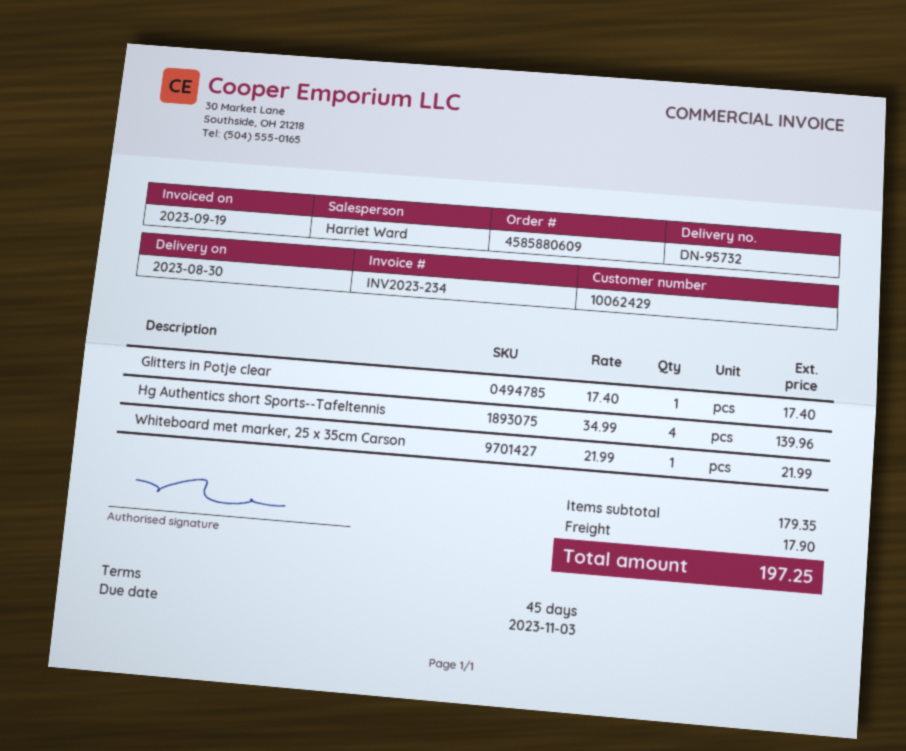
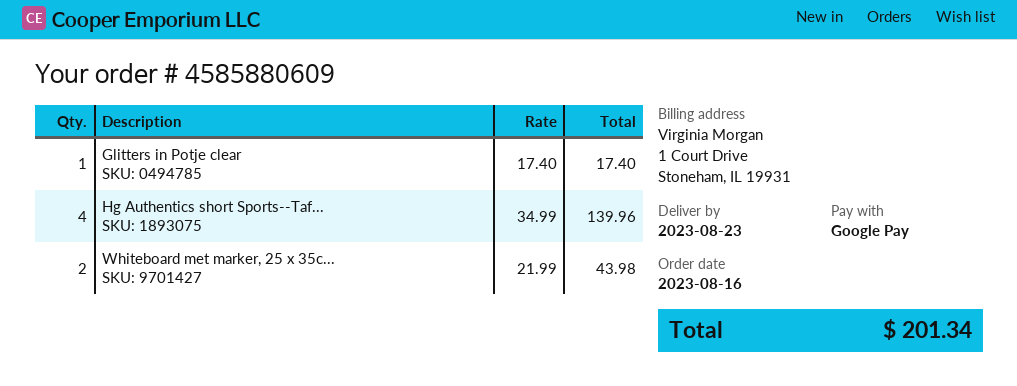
delivery date: 2023-08-30 -> 2023-08-23
Whiteboard met marker, 25 x 35cm Carson: 1 x 21.99 = 21.99 -> 2 x 21.99 = 43.98
shipping: 17.90 -> none
total: 197.25 -> 201.34

